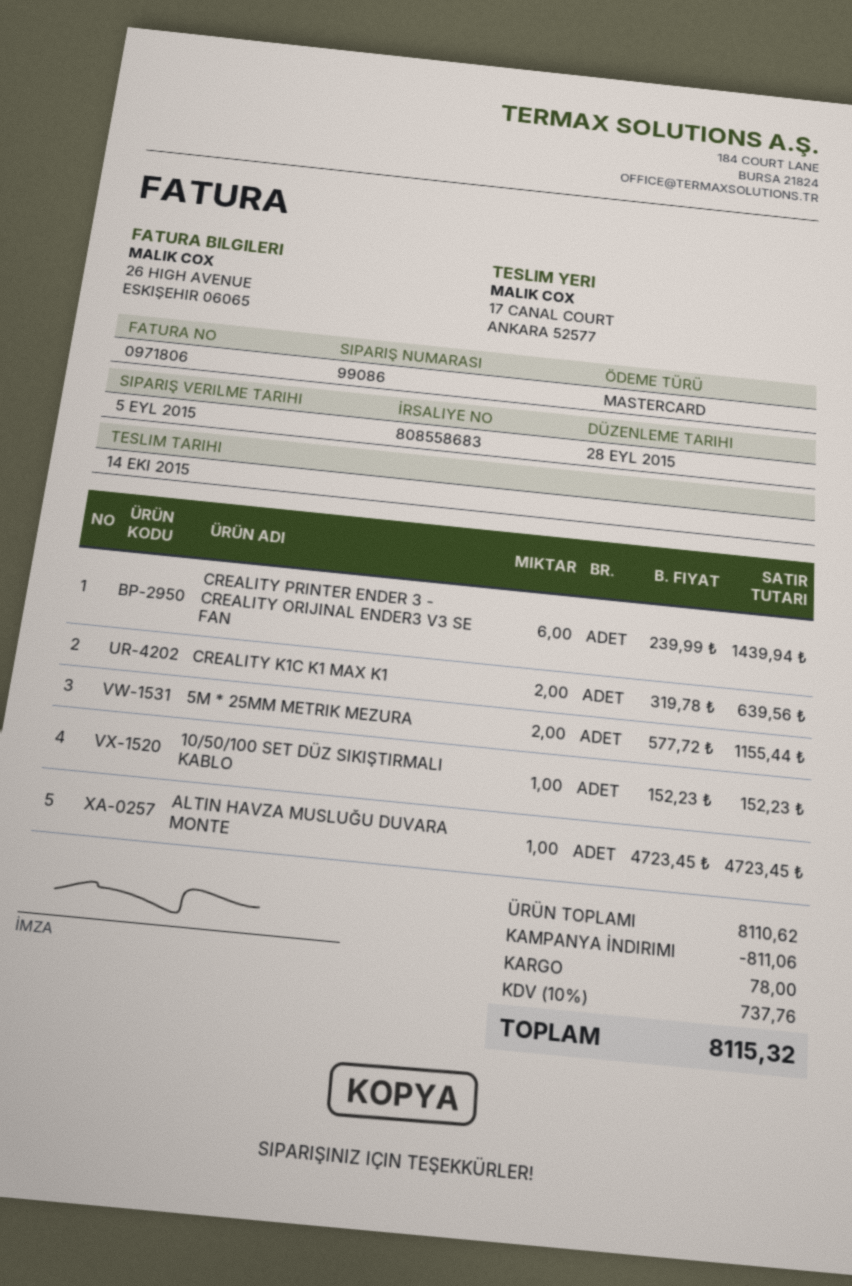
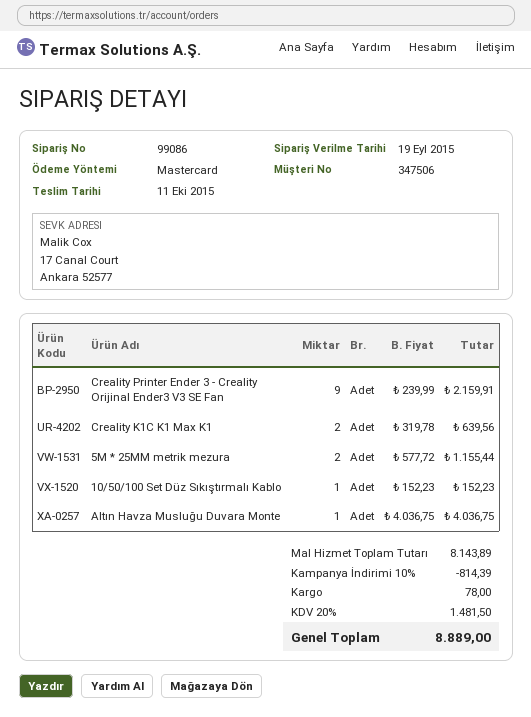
order date: 2015-09-05 -> 2015-09-19
delivery date: 2015-10-14 -> 2015-10-11
CREALITY PRINTER ENDER 3 - CREALITY ORIJINAL ENDER3 V3 SE FAN: 6 x 239.99 = 1439.94 -> 9 x 239.99 = 2159.91
ALTIN HAVZA MUSLUĞU DUVARA MONTE: 1 x 4723.45 = 4723.45 -> 1 x 4036.75 = 4036.75
subtotal: 8110.62 -> 8143.89
discount: 811.06 -> 814.39
tax: 10% = 737.76 -> 20% = 1481.50
total: 8115.32 -> 8889.00

